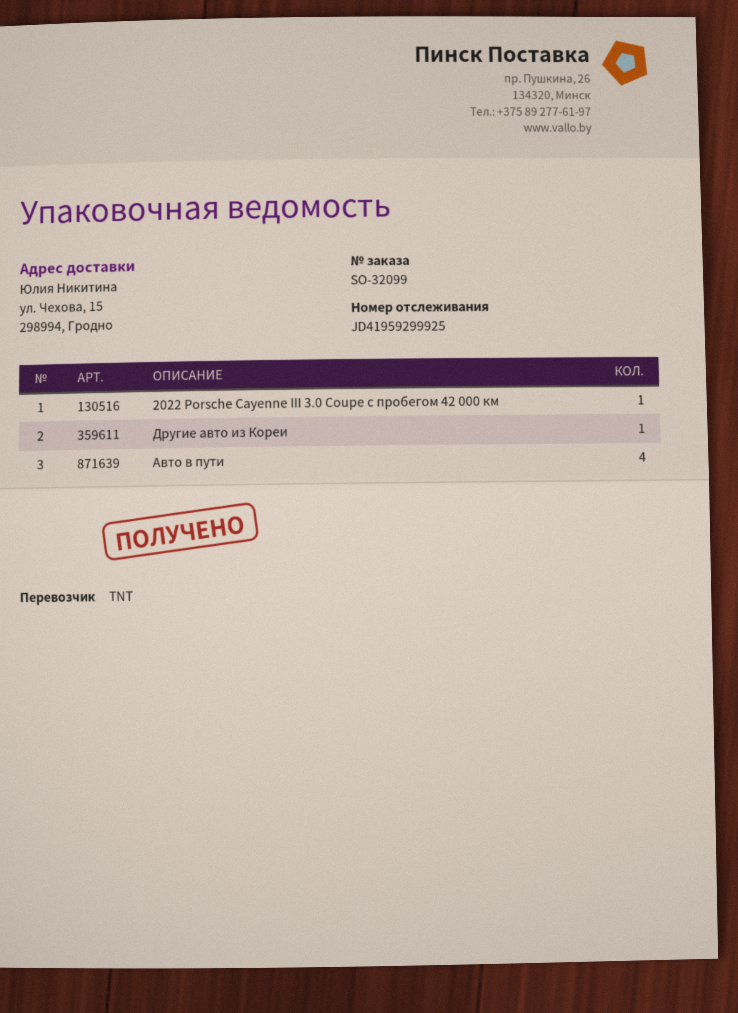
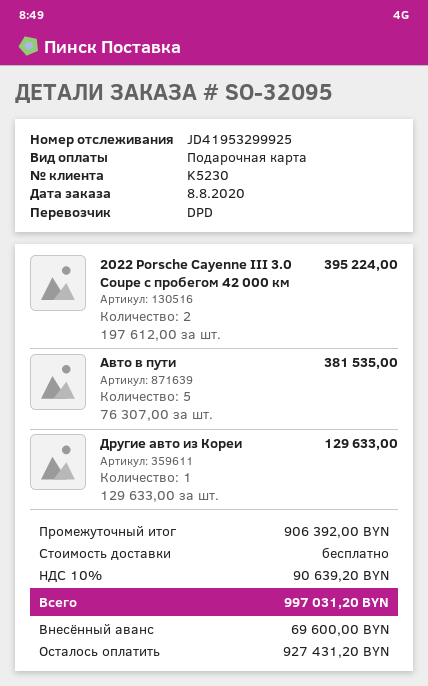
order number: SO-32099 -> SO-32095
shipping method: TNT -> DPD
tracking number: JD41959299925 -> JD41953299925
2022 Porsche Cayenne III 3.0 Coupe с пробегом 42 000 км: 1 -> 2
Авто в пути: 4 -> 5

